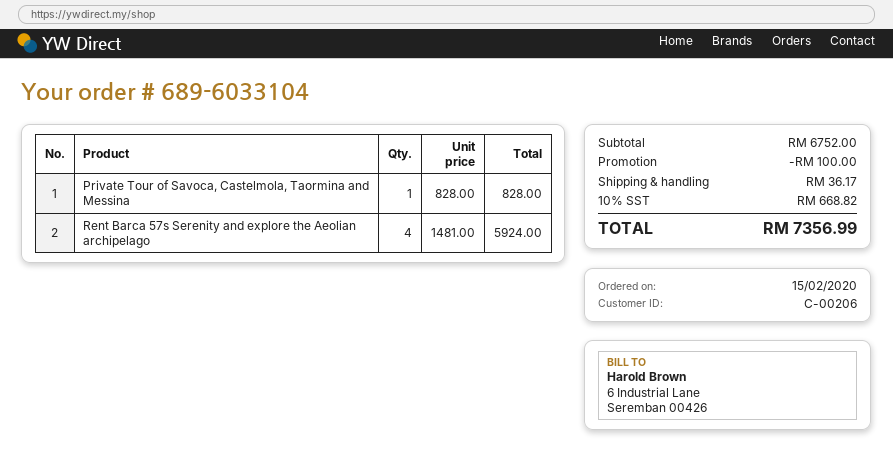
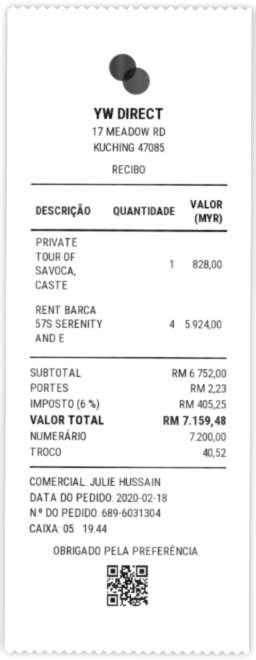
order number: 689-6033104 -> 689-6031304
order date: 2020-02-15 -> 2020-02-18
discount: 100.00 -> none
shipping: 36.17 -> 2.23
tax: 10% = 668.82 -> 6% = 405.25
total: 7356.99 -> 7159.48

